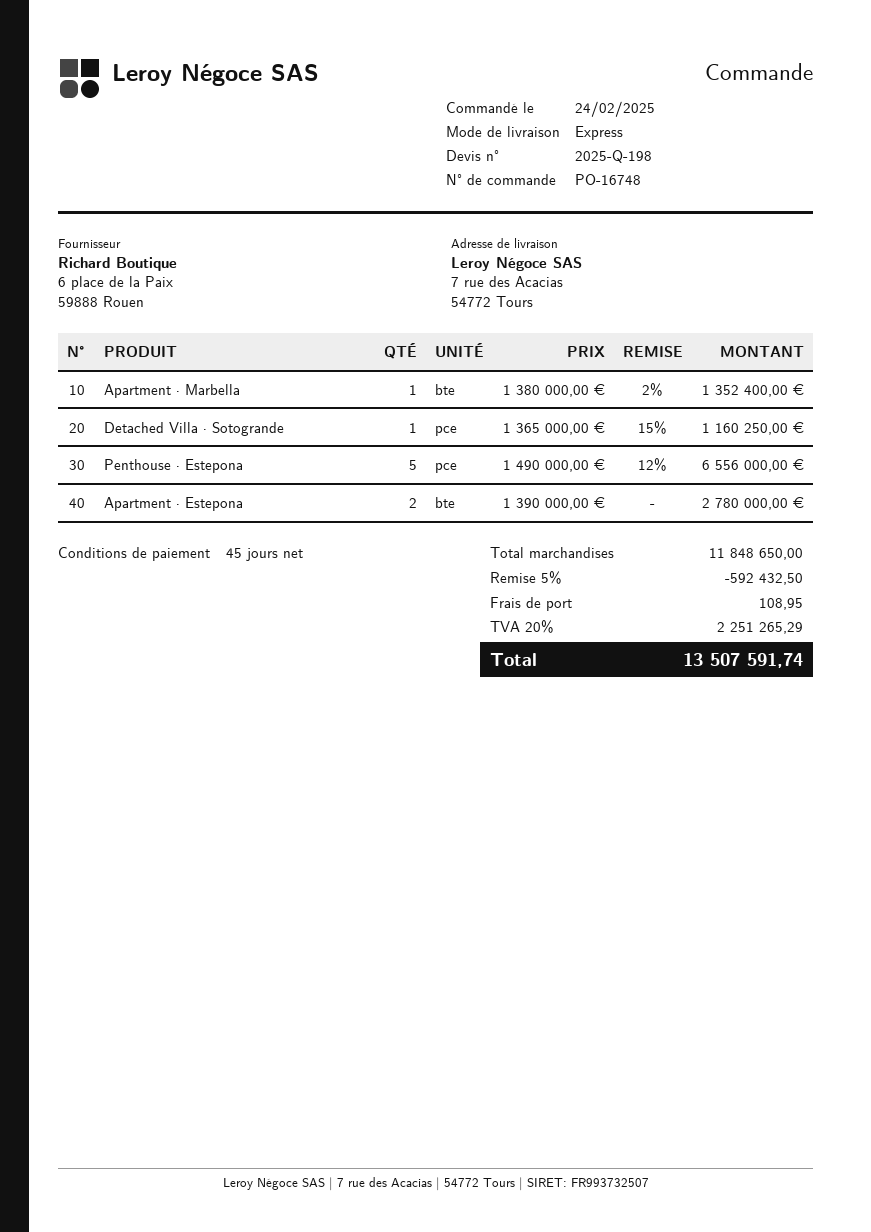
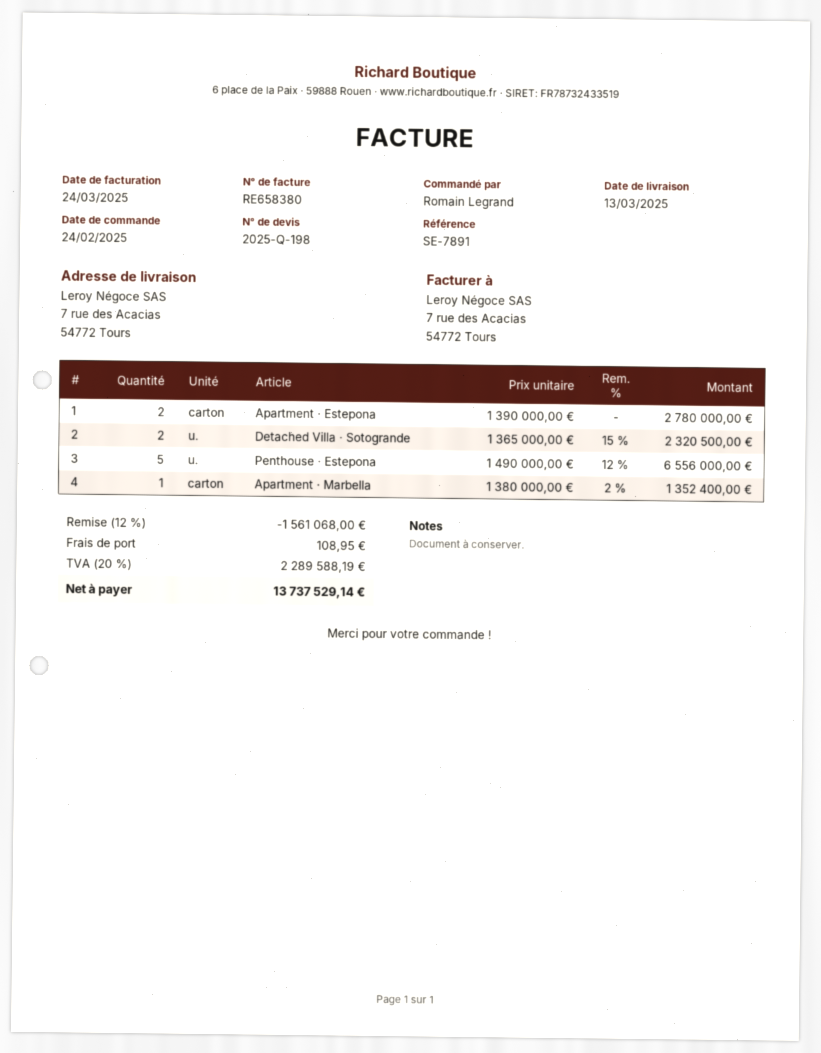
Detached Villa · Sotogrande: 1 x 1365000.00 - 15% = 1160250.00 -> 2 x 1365000.00 - 15% = 2320500.00
discount: 5% = 592432.50 -> 12% = 1561068.00
tax: 20% = 2251265.29 -> 20% = 2289588.19
total: 13507591.74 -> 13737529.14

